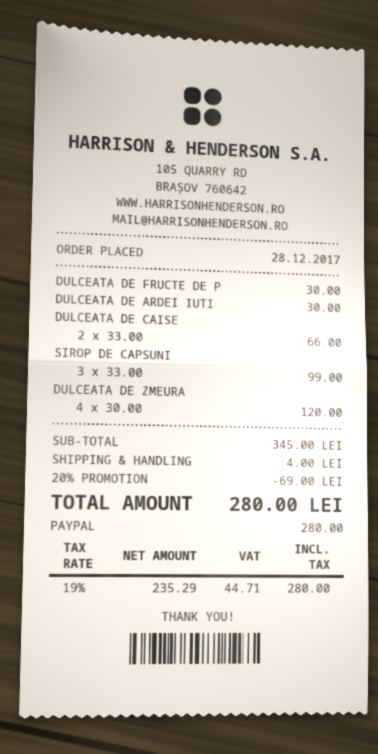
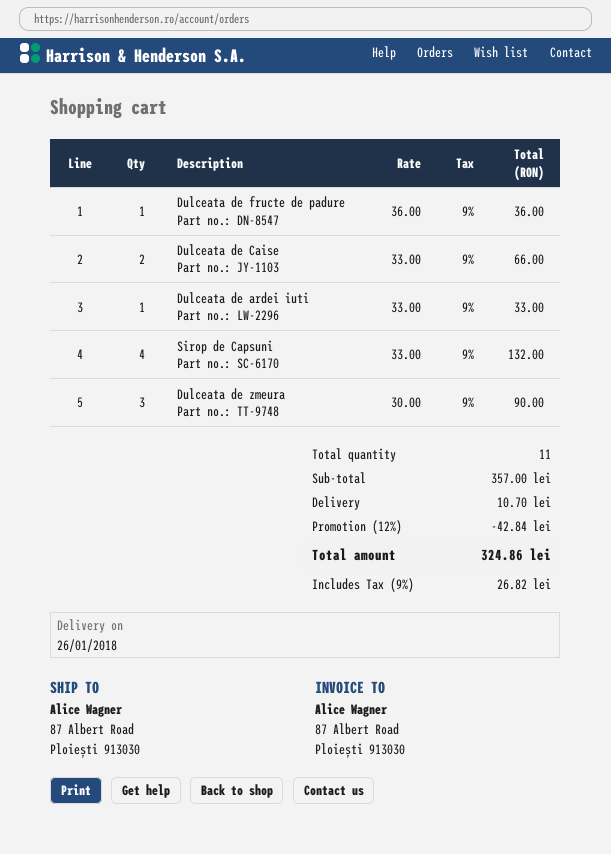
DULCEATA DE FRUCTE DE P: 1 x 30.00 = 30.00 -> 1 x 36.00 = 36.00
DULCEATA DE ARDEI IUTI: 1 x 30.00 = 30.00 -> 1 x 33.00 = 33.00
SIROP DE CAPSUNI: 3 x 33.00 = 99.00 -> 4 x 33.00 = 132.00
DULCEATA DE ZMEURA: 4 x 30.00 = 120.00 -> 3 x 30.00 = 90.00
subtotal: 345.00 -> 357.00
discount: 20% = 69.00 -> 12% = 42.84
shipping: 4.00 -> 10.70
tax: 19% = 44.71 -> 9% = 26.82
total: 280.00 -> 324.86

